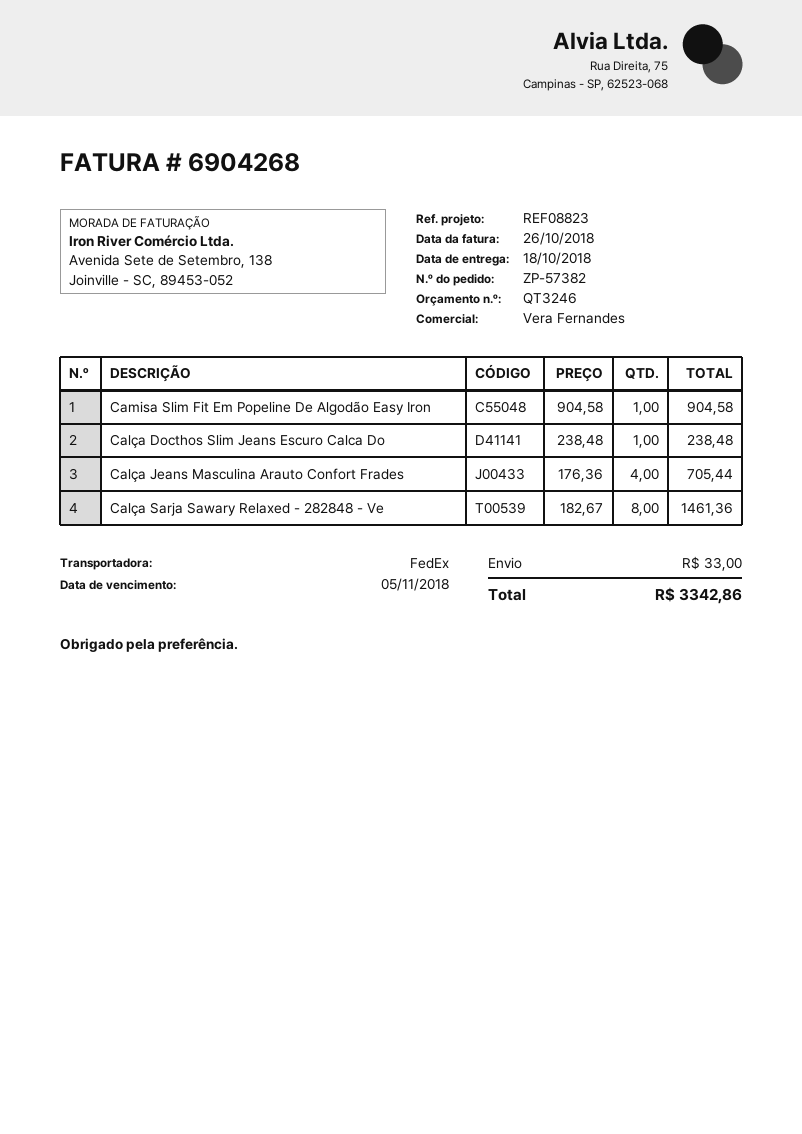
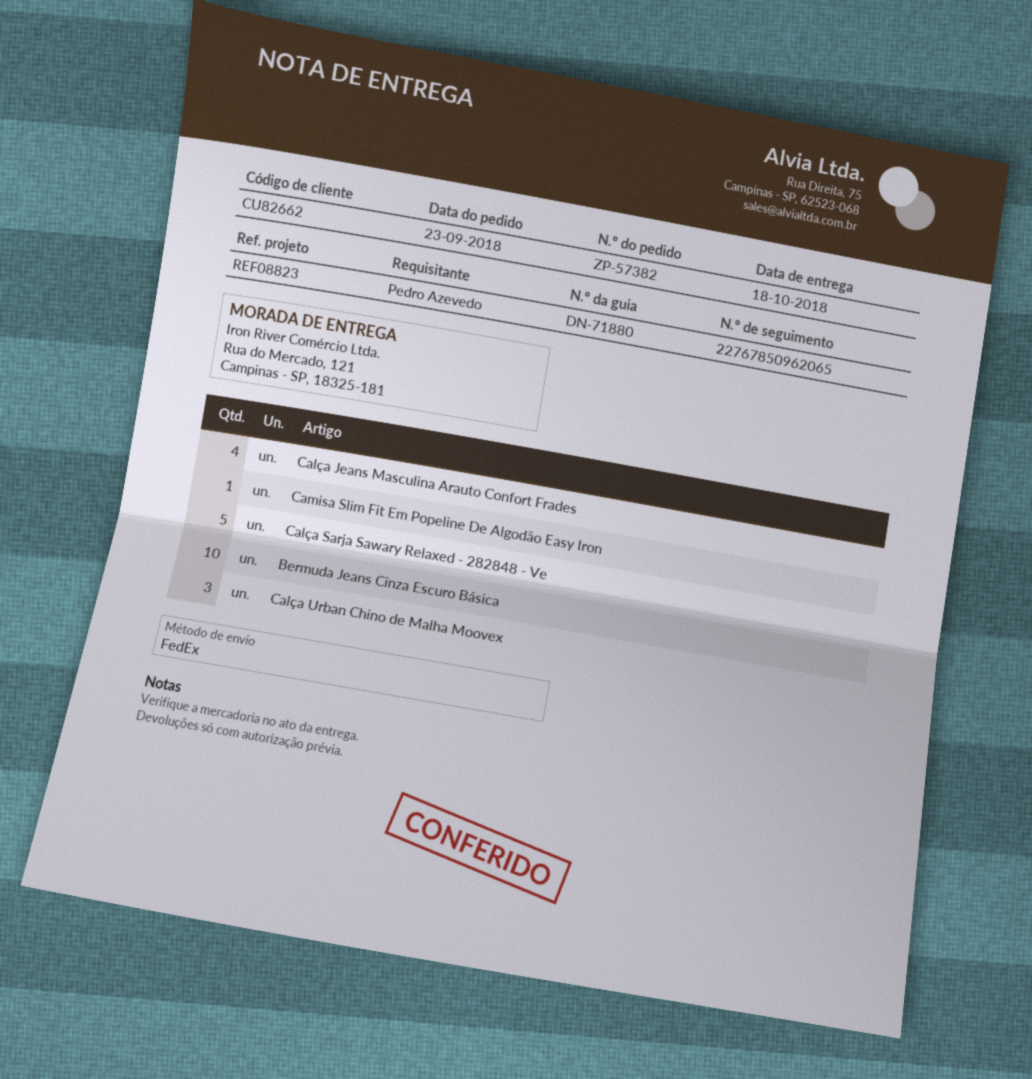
Calça Docthos Slim Jeans Escuro Calca Do: 1 -> none
Calça Sarja Sawary Relaxed - 282848 - Ve: 8 -> 5
Bermuda Jeans Cinza Escuro Básica: none -> 10
Calça Urban Chino de Malha Moovex: none -> 3

